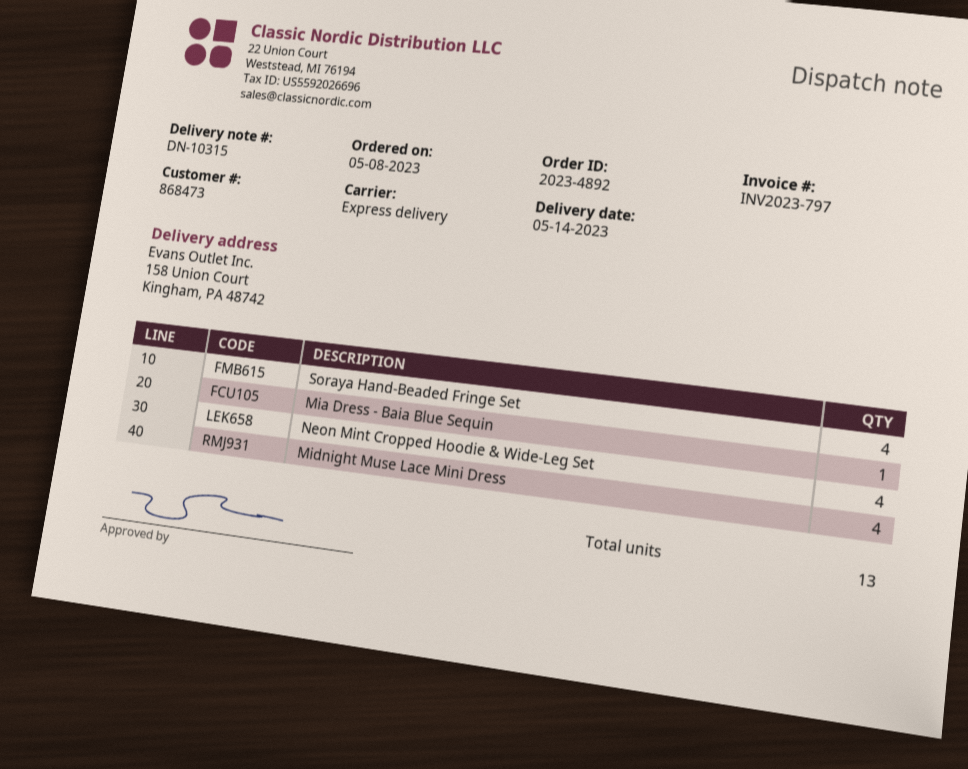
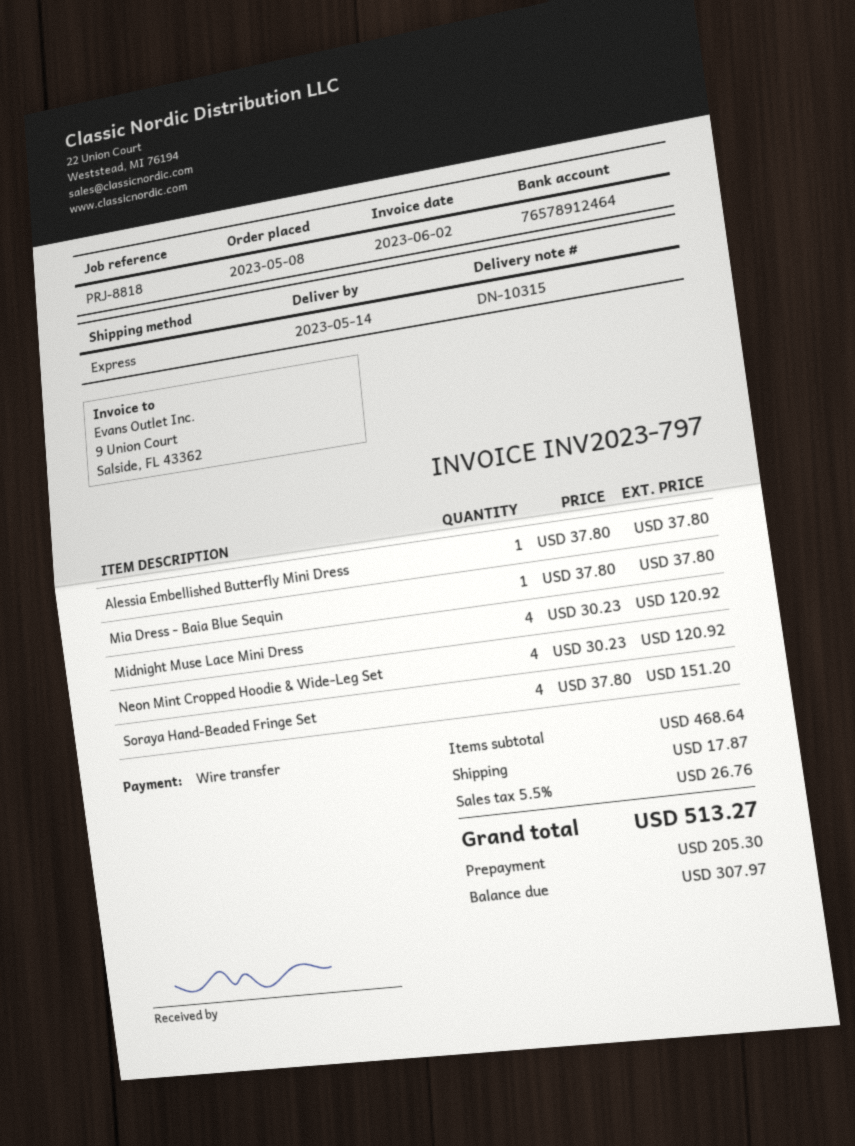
Alessia Embellished Butterfly Mini Dress: none -> 1

